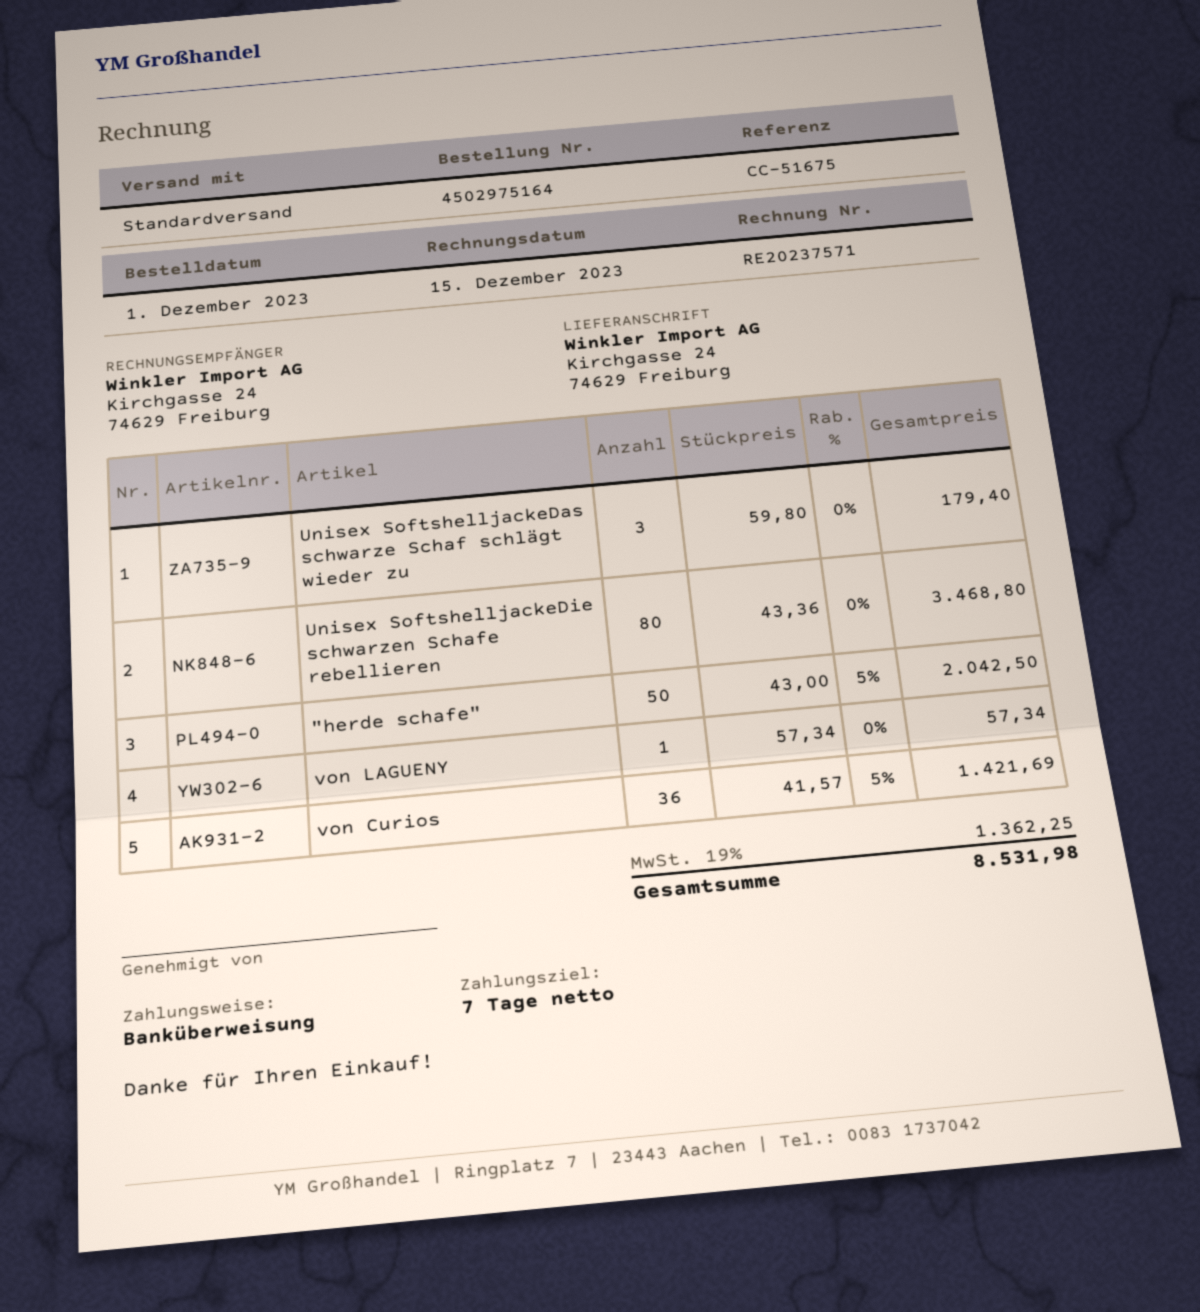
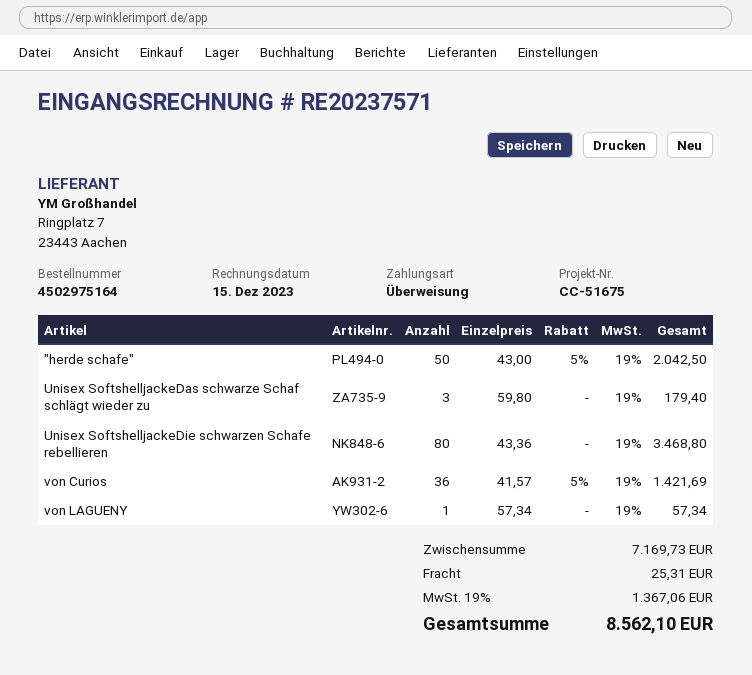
shipping: none -> 25.31
tax: 19% = 1362.25 -> 19% = 1367.06
total: 8531.98 -> 8562.10

